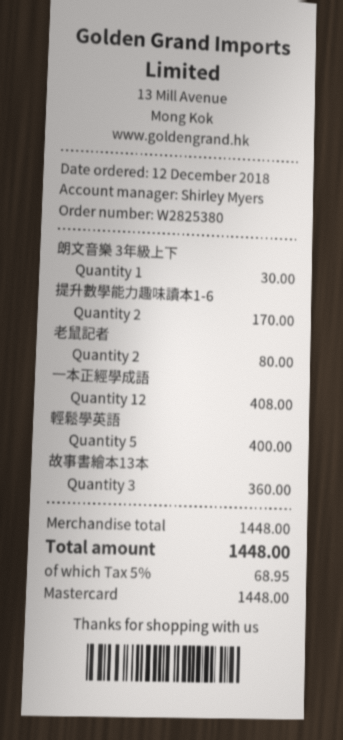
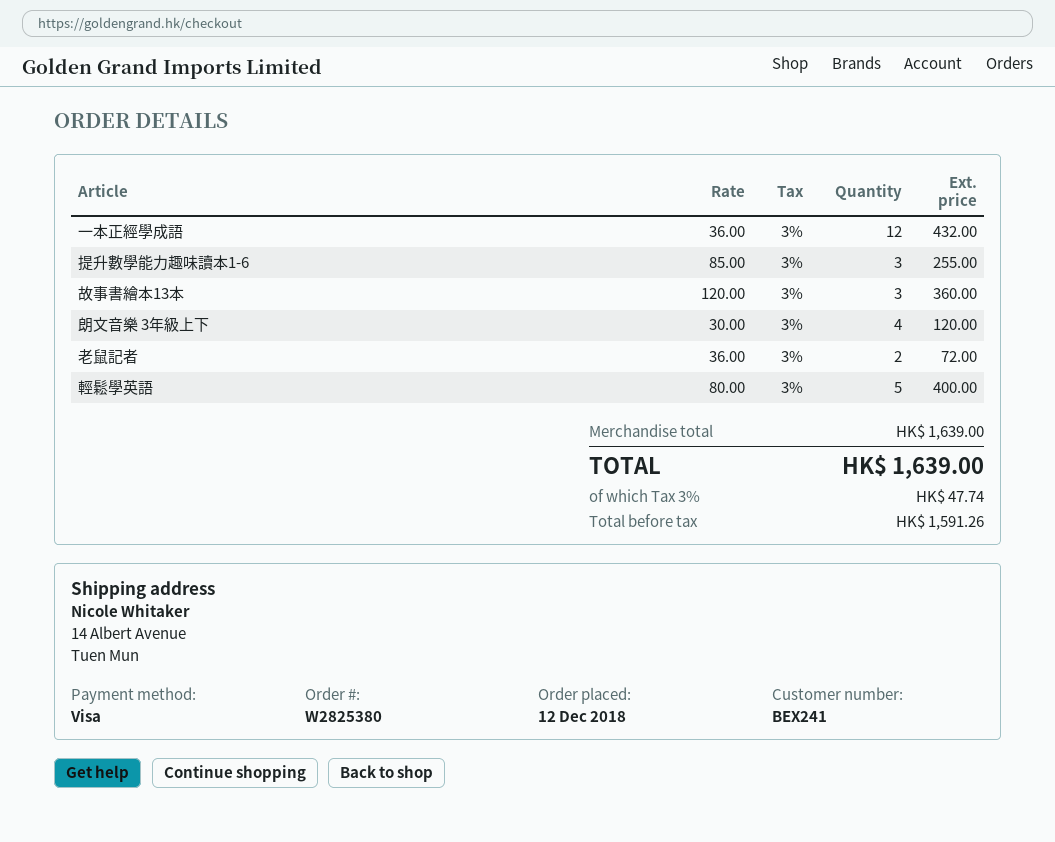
payment method: Mastercard -> Visa
朗文音樂 3年級上下: 1 for 30.00 -> 4 for 120.00
提升數學能力趣味讀本1-6: 2 for 170.00 -> 3 for 255.00
老鼠記者: 2 for 80.00 -> 2 for 72.00
一本正經學成語: 12 for 408.00 -> 12 for 432.00
subtotal: 1448.00 -> 1639.00
tax: 5% = 68.95 -> 3% = 47.74
total: 1448.00 -> 1639.00

